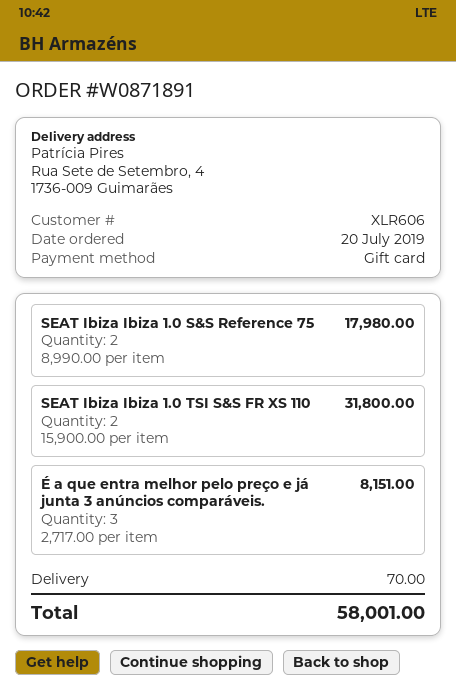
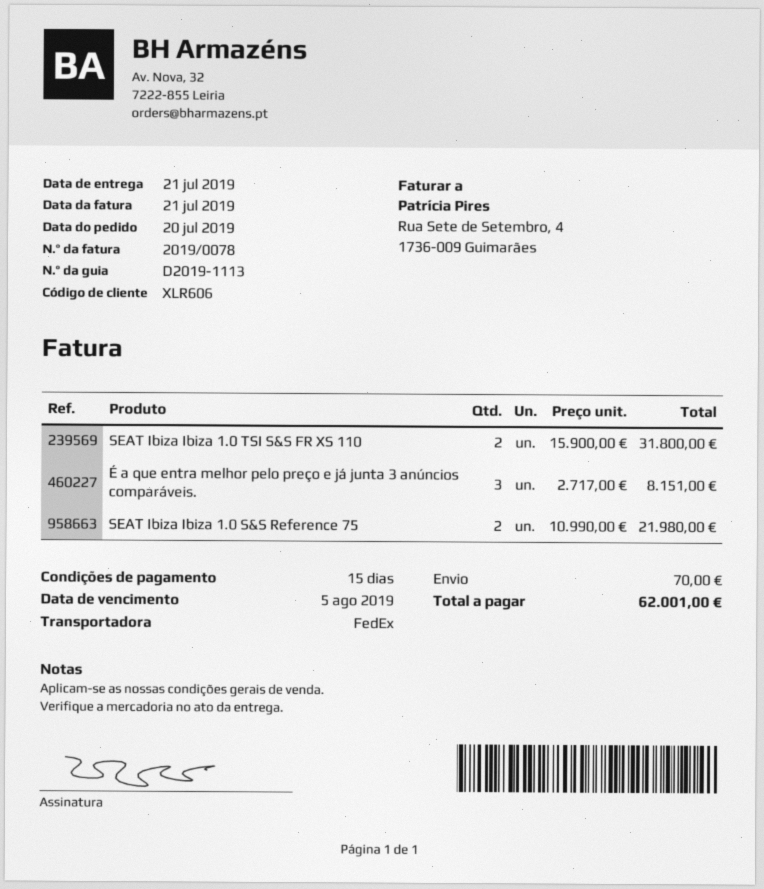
SEAT Ibiza Ibiza 1.0 S&S Reference 75: 2 x 8990.00 = 17980.00 -> 2 x 10990.00 = 21980.00
total: 58001.00 -> 62001.00

